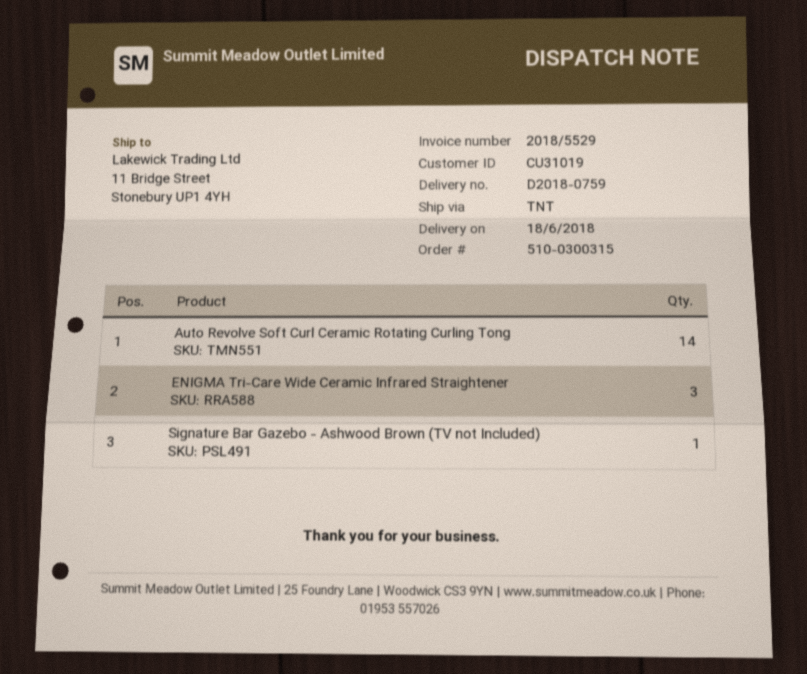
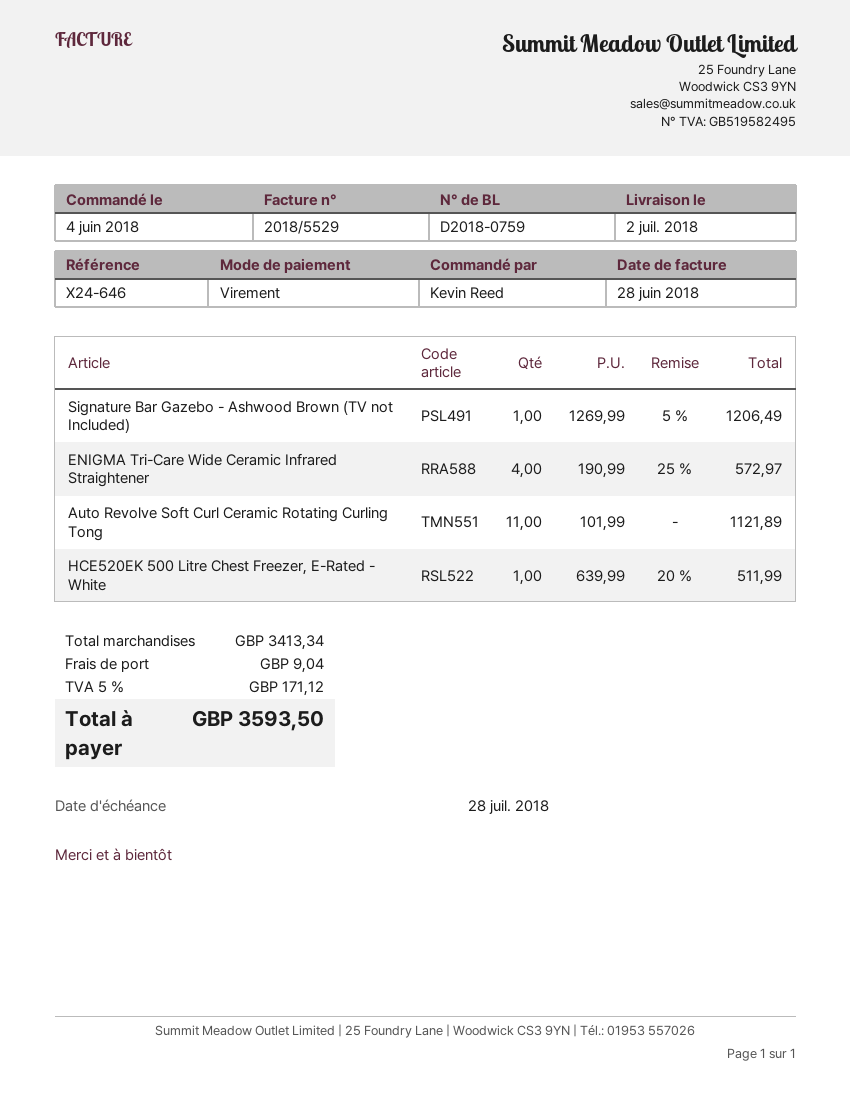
delivery date: 2018-06-18 -> 2018-07-02
Auto Revolve Soft Curl Ceramic Rotating Curling Tong: 14 -> 11
ENIGMA Tri-Care Wide Ceramic Infrared Straightener: 3 -> 4
HCE520EK 500 Litre Chest Freezer, E-Rated - White: none -> 1

